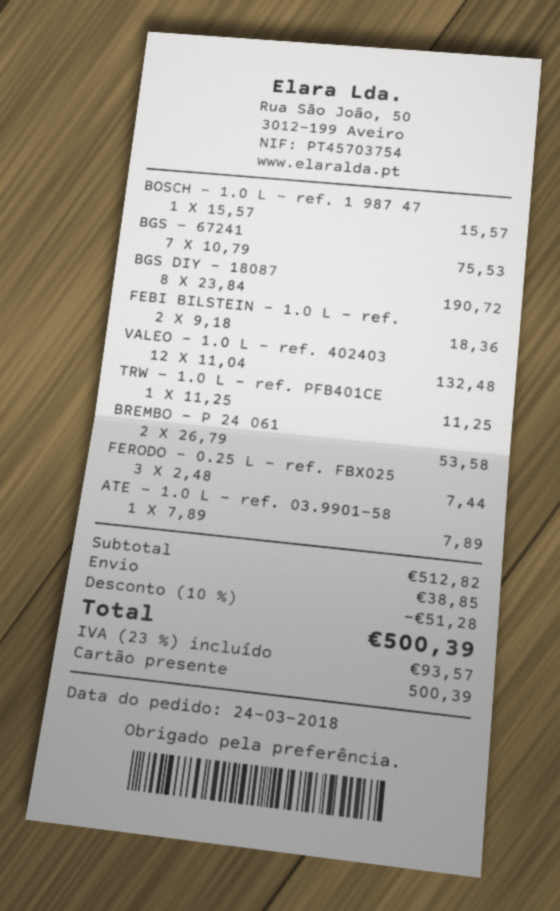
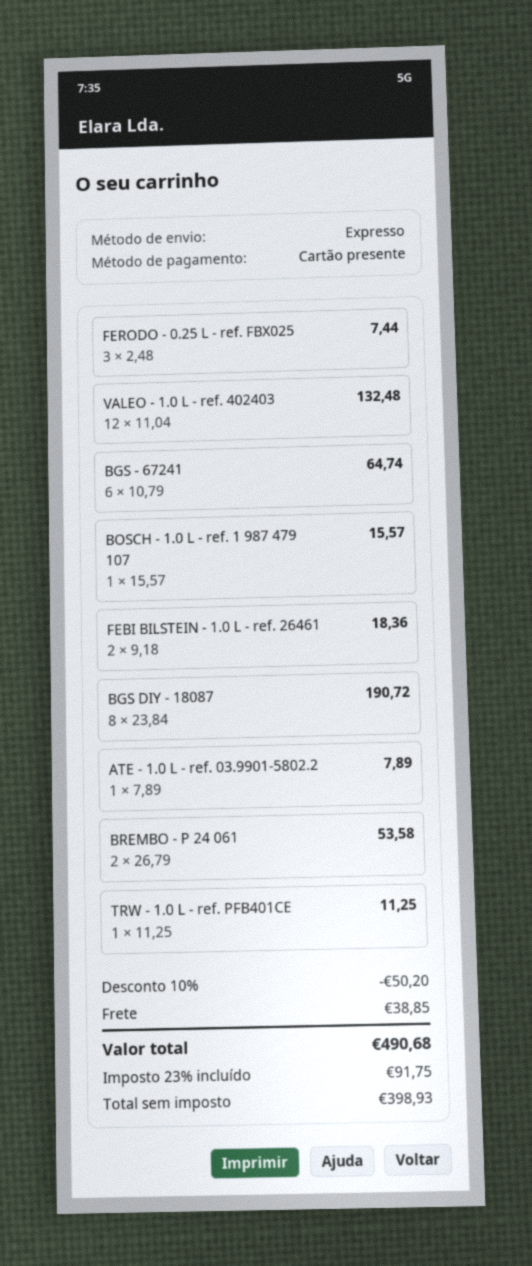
BGS - 67241: 7 x 10.79 = 75.53 -> 6 x 10.79 = 64.74
discount: 10% = 51.28 -> 10% = 50.20
tax: 23% = 93.57 -> 23% = 91.75
total: 500.39 -> 490.68

